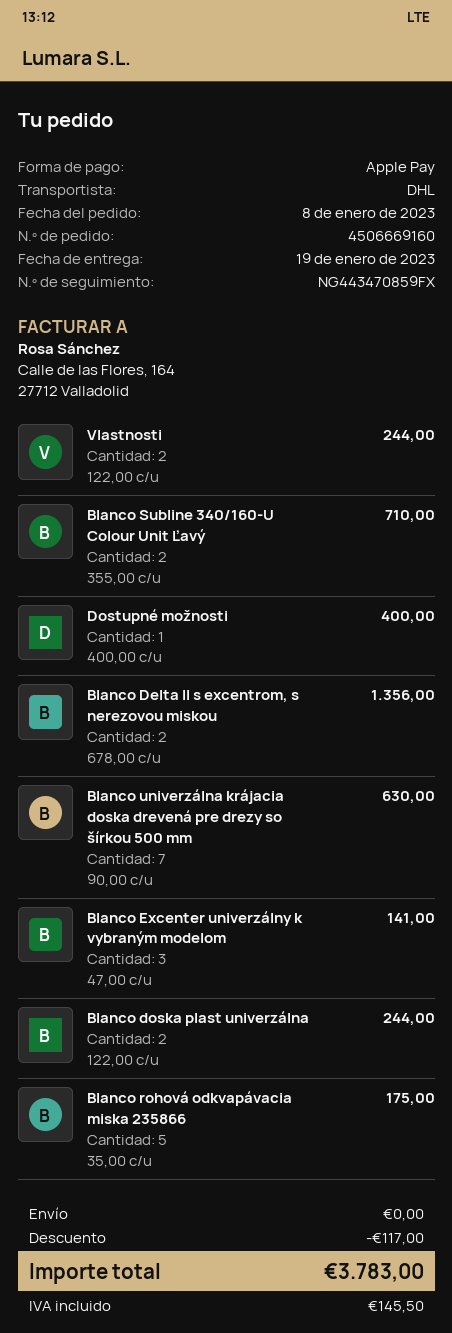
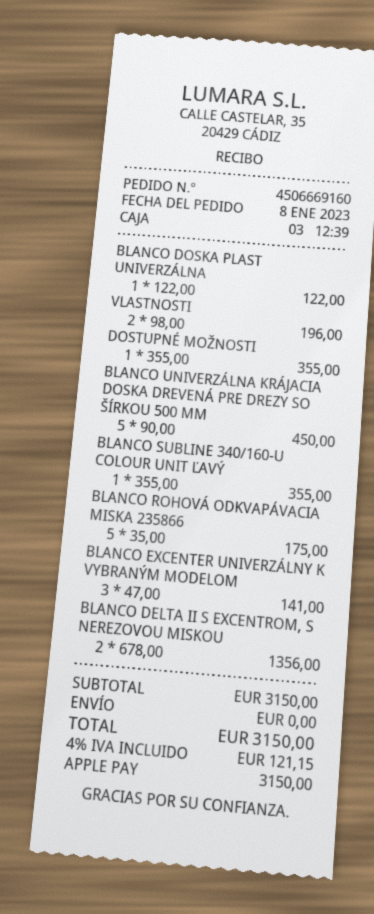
Vlastnosti: 2 x 122.00 = 244.00 -> 2 x 98.00 = 196.00
Blanco Subline 340/160-U Colour Unit Ľavý: 2 x 355.00 = 710.00 -> 1 x 355.00 = 355.00
Dostupné možnosti: 1 x 400.00 = 400.00 -> 1 x 355.00 = 355.00
Blanco univerzálna krájacia doska drevená pre drezy so šírkou 500 mm: 7 x 90.00 = 630.00 -> 5 x 90.00 = 450.00
Blanco doska plast univerzálna: 2 x 122.00 = 244.00 -> 1 x 122.00 = 122.00
discount: 117.00 -> none
tax: 145.50 -> 121.15
total: 3783.00 -> 3150.00

